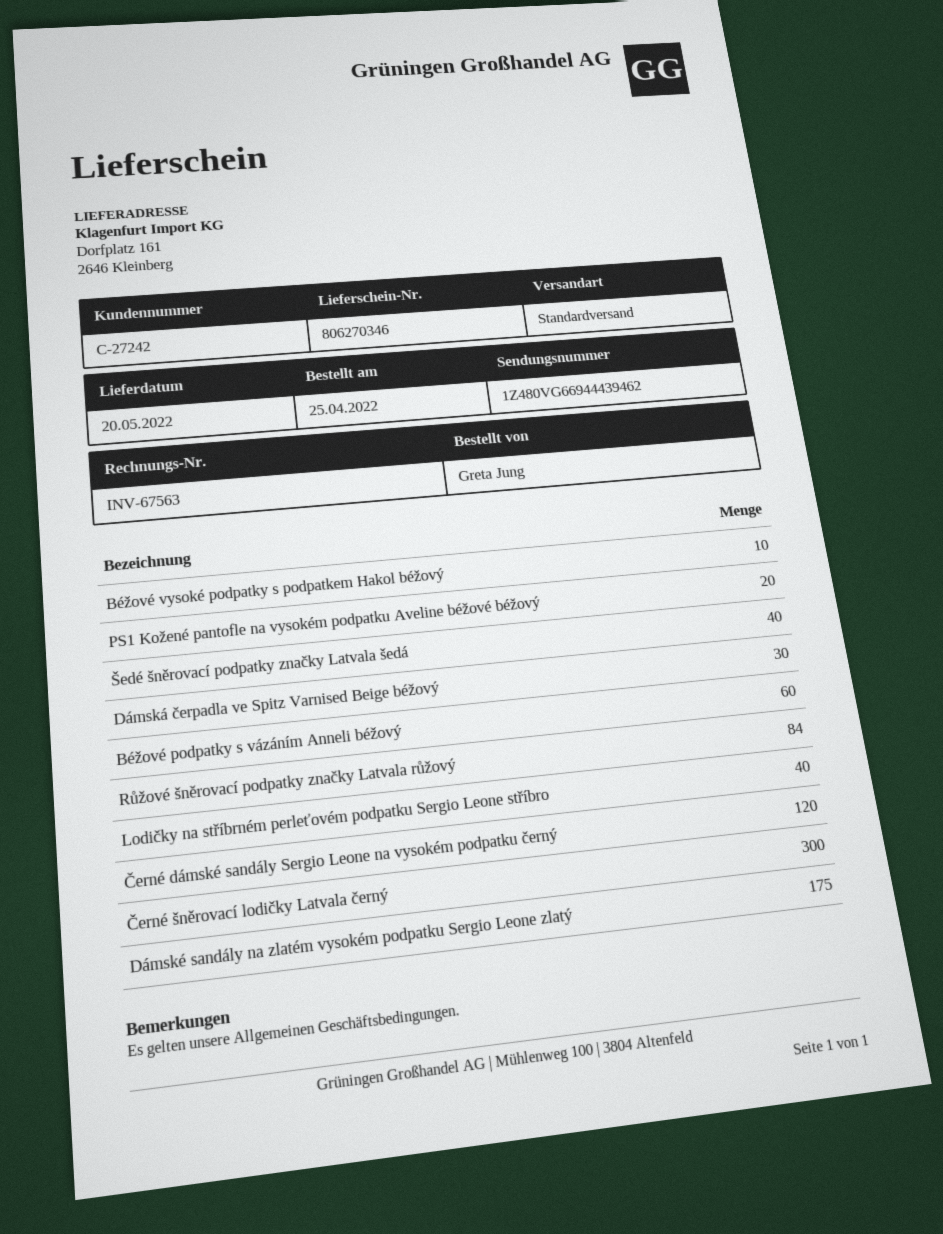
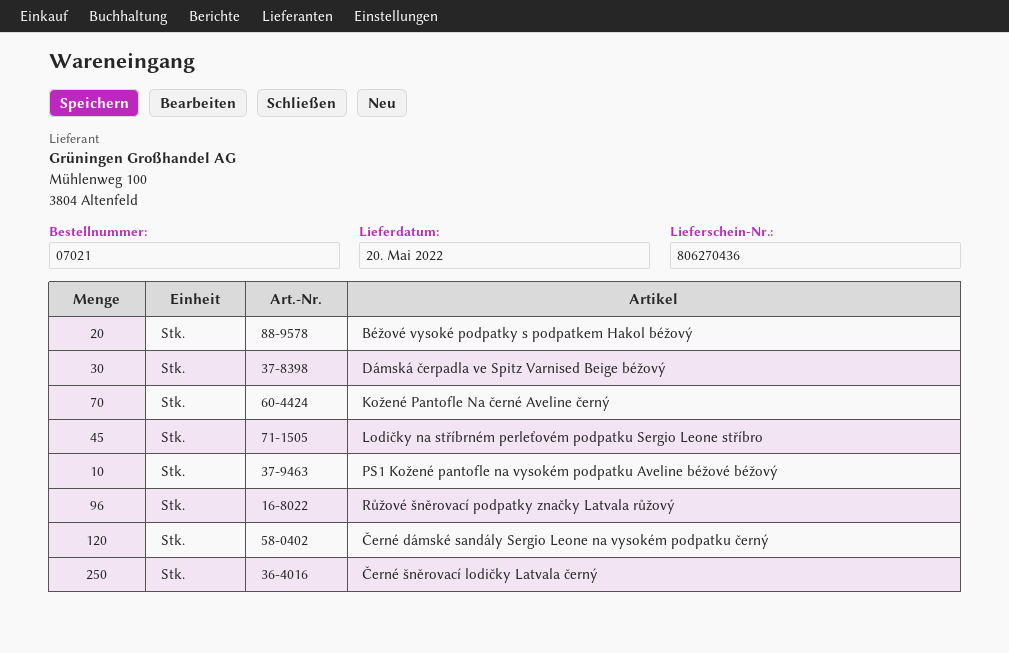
delivery note number: 806270346 -> 806270436
Béžové vysoké podpatky s podpatkem Hakol béžový: 10 -> 20
PS1 Kožené pantofle na vysokém podpatku Aveline béžové béžový: 20 -> 10
Šedé šněrovací podpatky značky Latvala šedá: 40 -> none
Béžové podpatky s vázáním Anneli béžový: 60 -> none
Růžové šněrovací podpatky značky Latvala růžový: 84 -> 96
Lodičky na stříbrném perleťovém podpatku Sergio Leone stříbro: 40 -> 45
Černé šněrovací lodičky Latvala černý: 300 -> 250
Dámské sandály na zlatém vysokém podpatku Sergio Leone zlatý: 175 -> none
Kožené Pantofle Na černé Aveline černý: none -> 70

